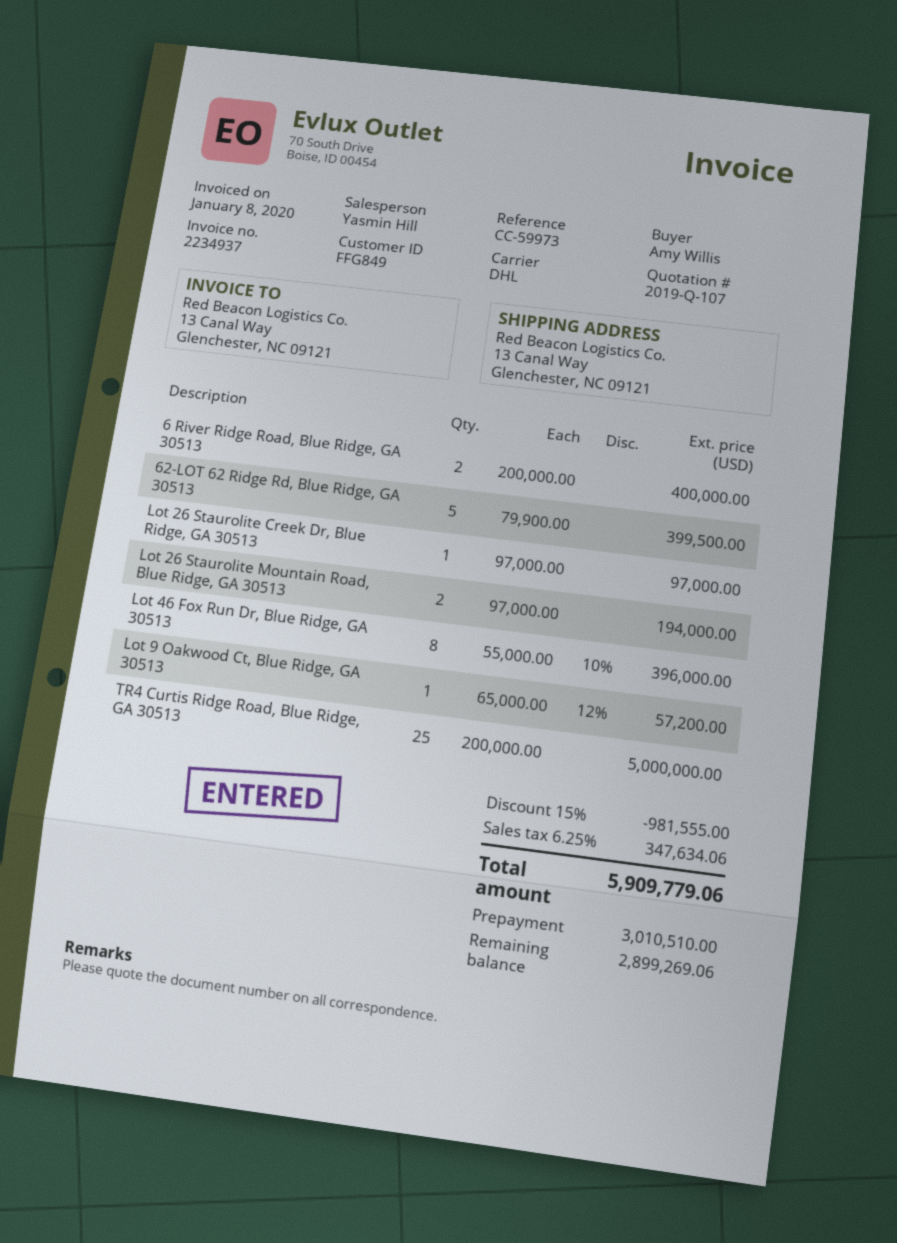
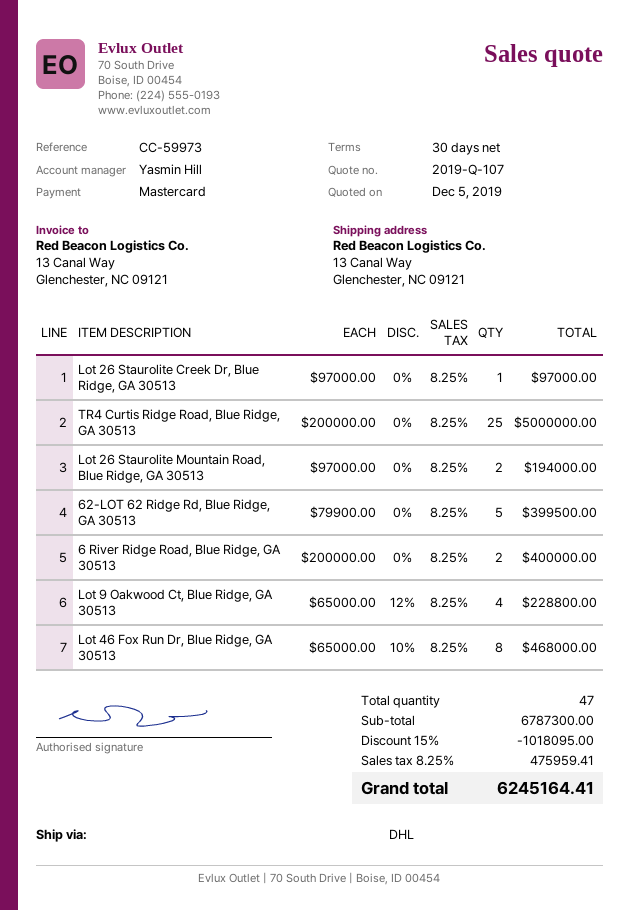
Lot 46 Fox Run Dr, Blue Ridge, GA 30513: 8 x 55000.00 - 10% = 396000.00 -> 8 x 65000.00 - 10% = 468000.00
Lot 9 Oakwood Ct, Blue Ridge, GA 30513: 1 x 65000.00 - 12% = 57200.00 -> 4 x 65000.00 - 12% = 228800.00
discount: 15% = 981555.00 -> 15% = 1018095.00
tax: 6.25% = 347634.06 -> 8.25% = 475959.41
total: 5909779.06 -> 6245164.41

